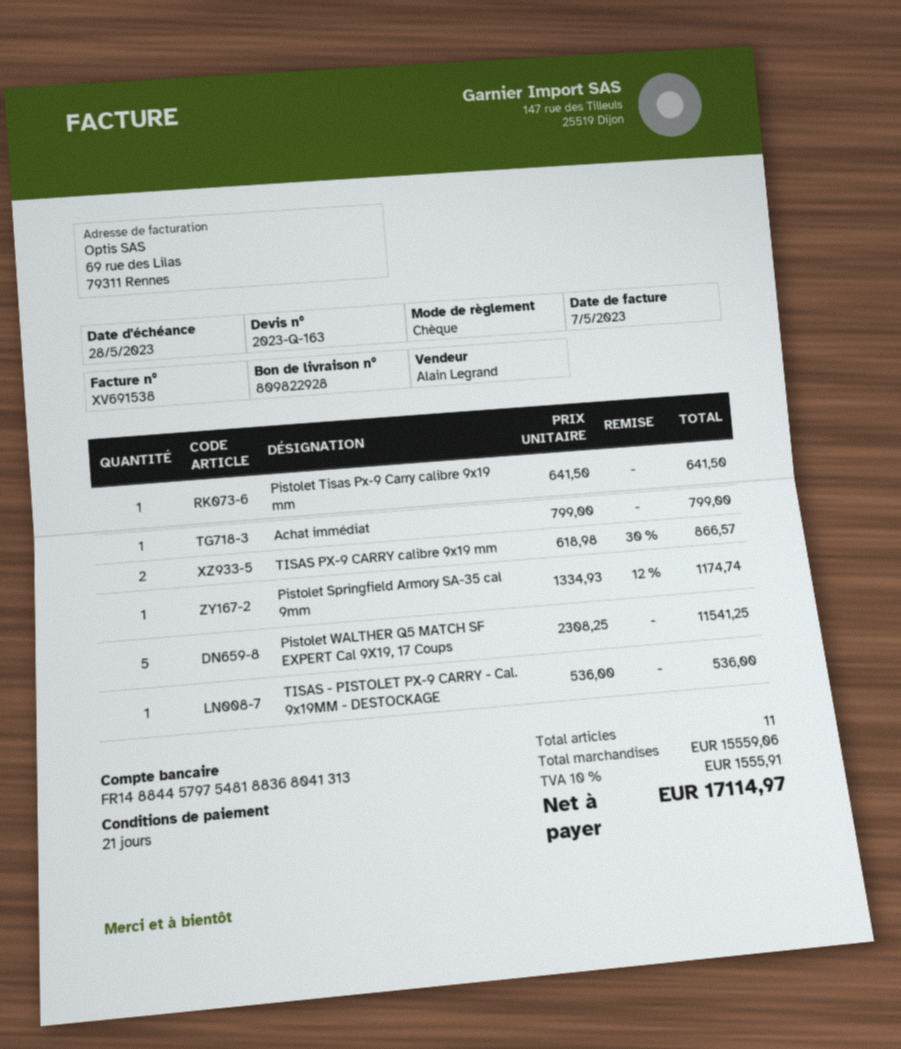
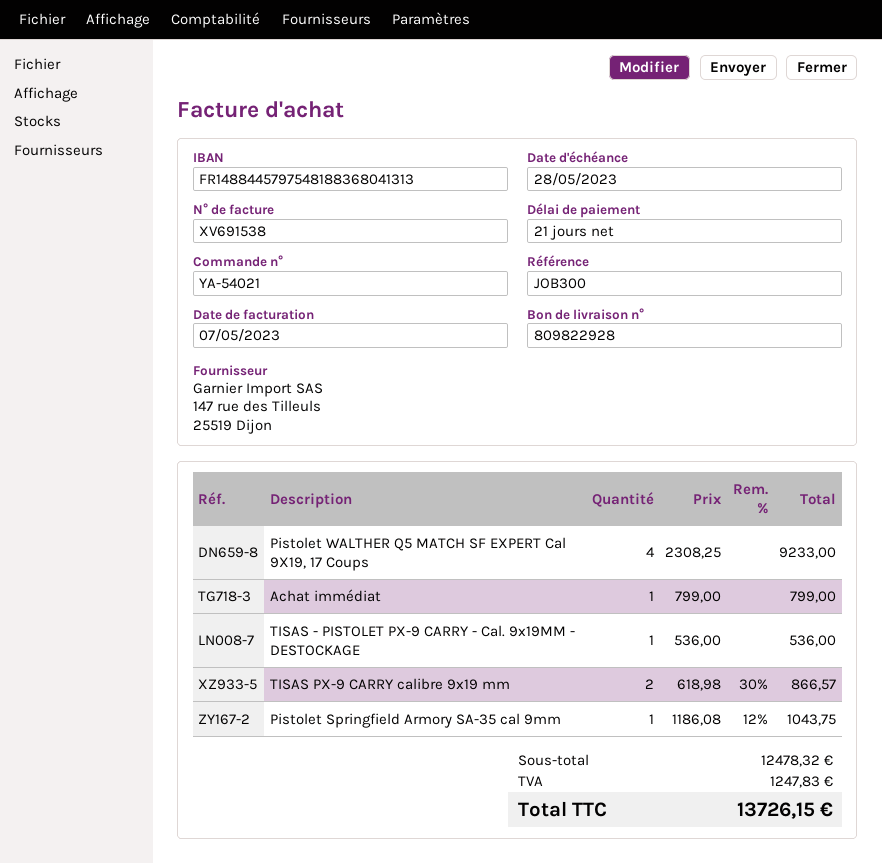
Pistolet Tisas Px-9 Carry calibre 9x19 mm: 1 x 641.50 = 641.50 -> none
Pistolet Springfield Armory SA-35 cal 9mm: 1 x 1334.93 - 12% = 1174.74 -> 1 x 1186.08 - 12% = 1043.75
Pistolet WALTHER Q5 MATCH SF EXPERT Cal 9X19, 17 Coups: 5 x 2308.25 = 11541.25 -> 4 x 2308.25 = 9233.00
subtotal: 15559.06 -> 12478.32
tax: 1555.91 -> 1247.83
total: 17114.97 -> 13726.15

